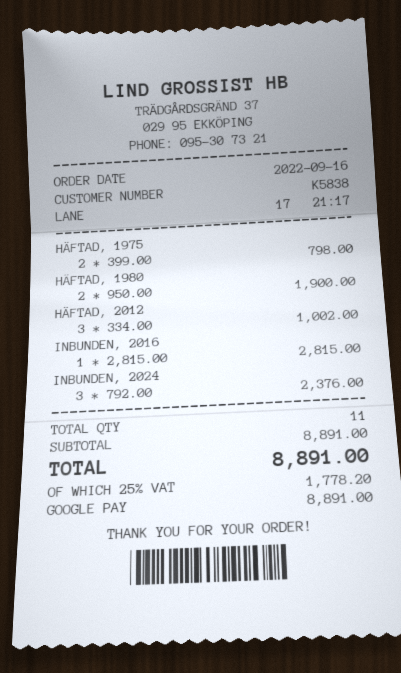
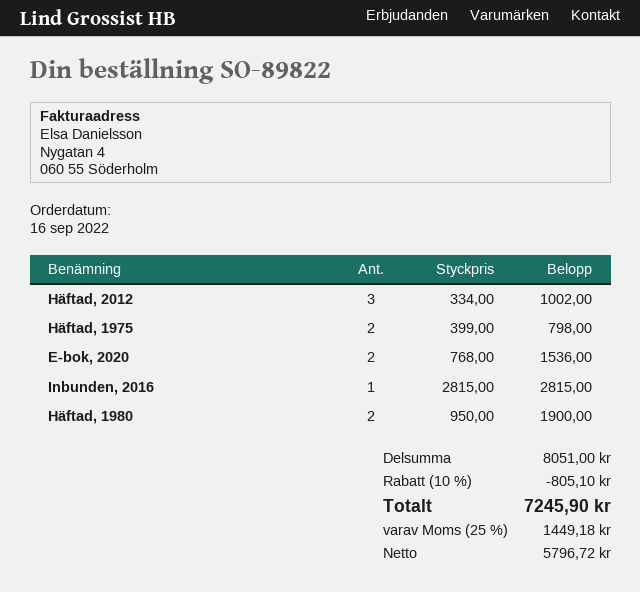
INBUNDEN, 2024: 3 x 792.00 = 2376.00 -> none
E-bok, 2020: none -> 2 x 768.00 = 1536.00
subtotal: 8891.00 -> 8051.00
discount: none -> 10% = 805.10
tax: 25% = 1778.20 -> 25% = 1449.18
total: 8891.00 -> 7245.90

